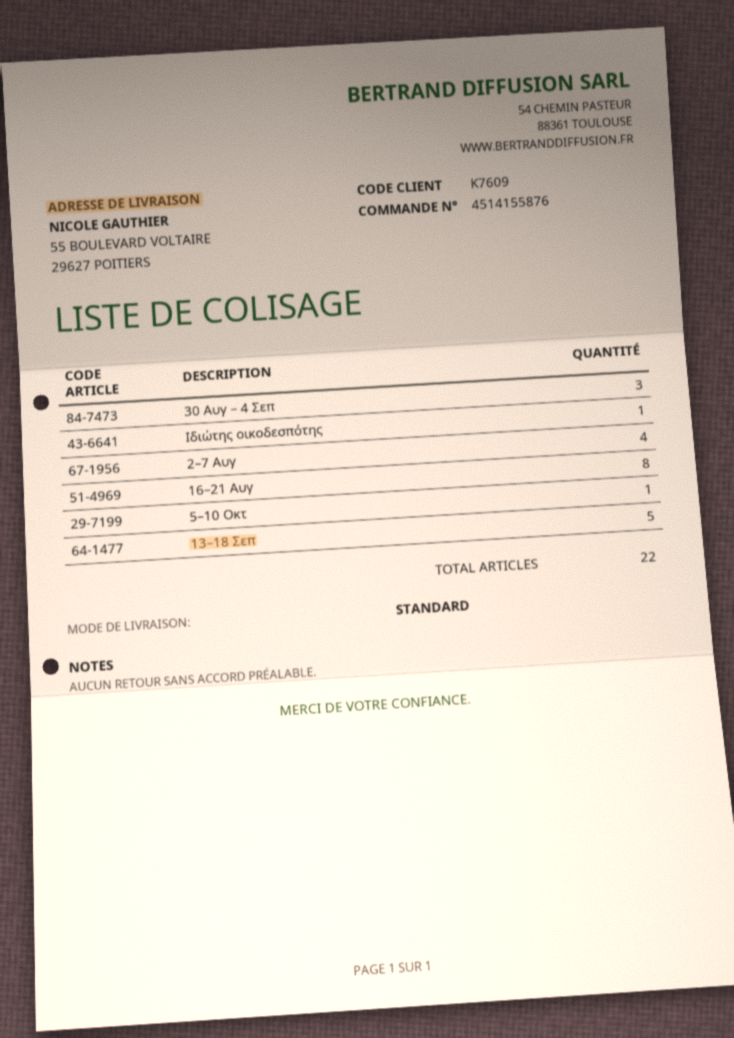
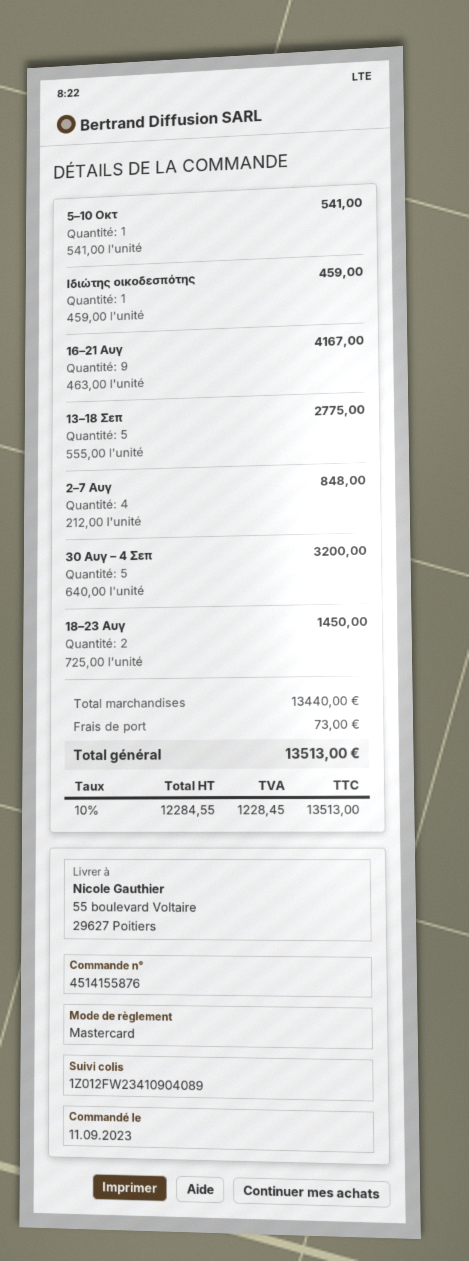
30 Αυγ – 4 Σεπ: 3 -> 5
16–21 Αυγ: 8 -> 9
18–23 Αυγ: none -> 2

